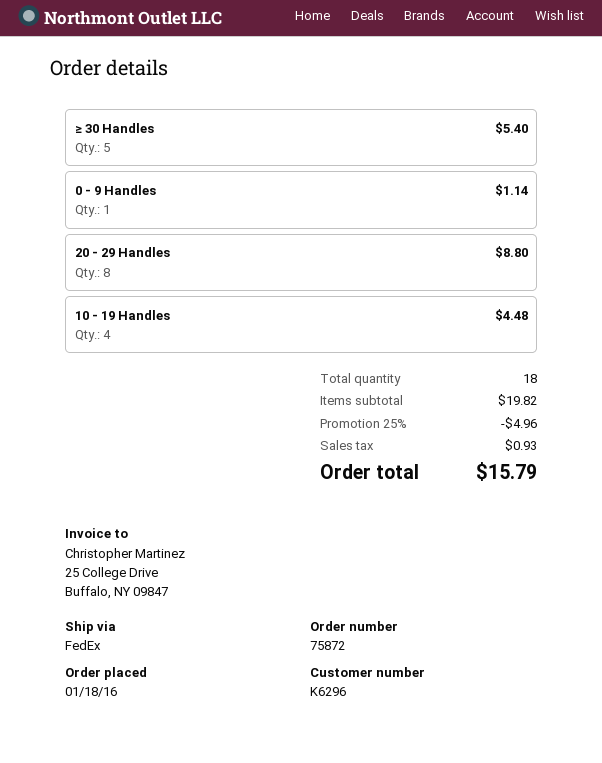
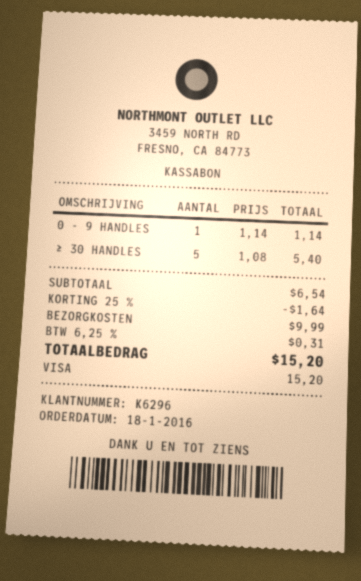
20 - 29 Handles: 8 for 8.80 -> none
10 - 19 Handles: 4 for 4.48 -> none
subtotal: 19.82 -> 6.54
discount: 25% = 4.96 -> 25% = 1.64
shipping: none -> 9.99
tax: 0.93 -> 0.31
total: 15.79 -> 15.20

